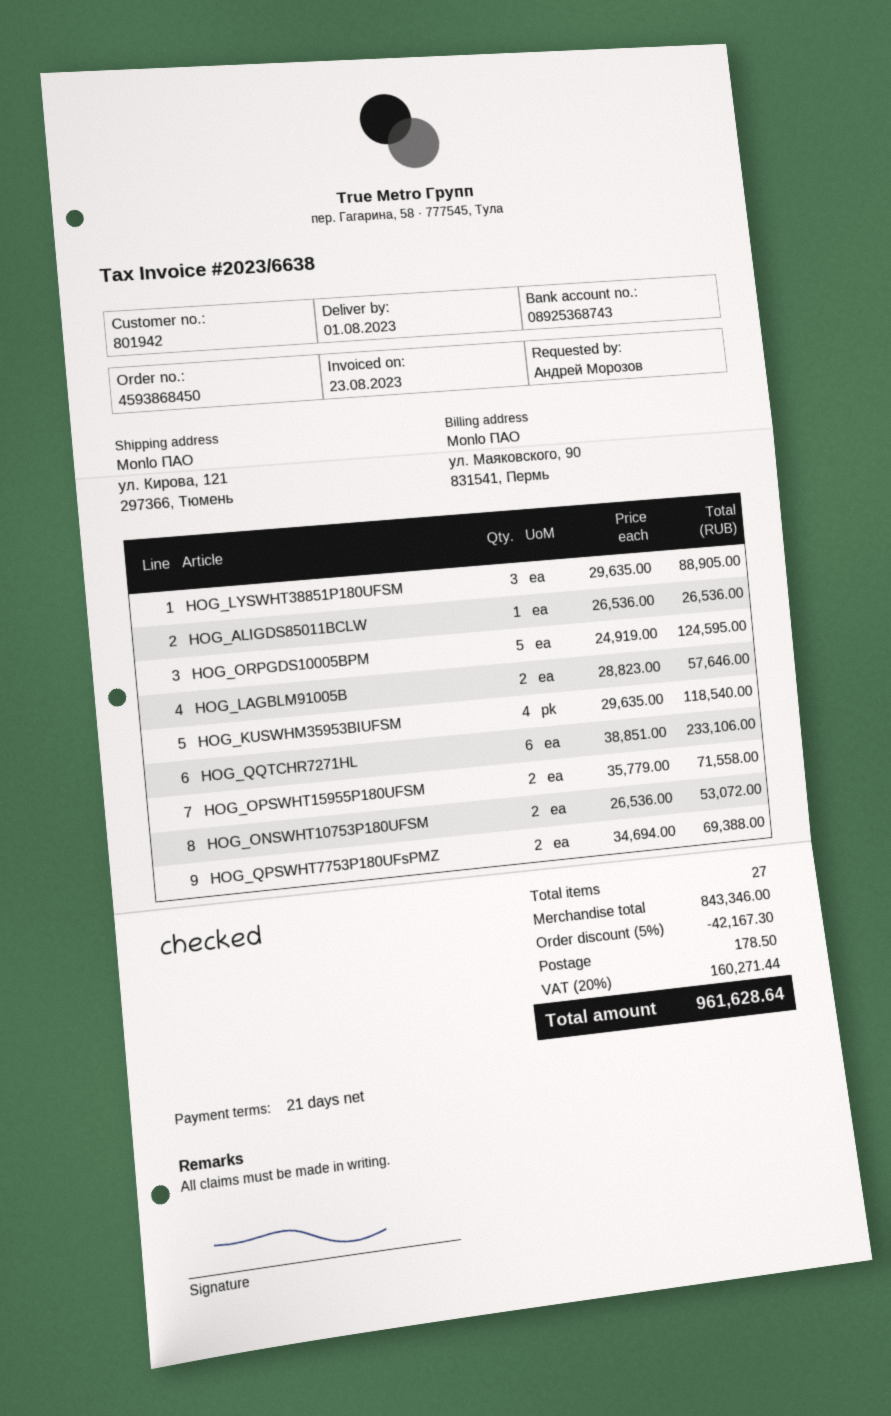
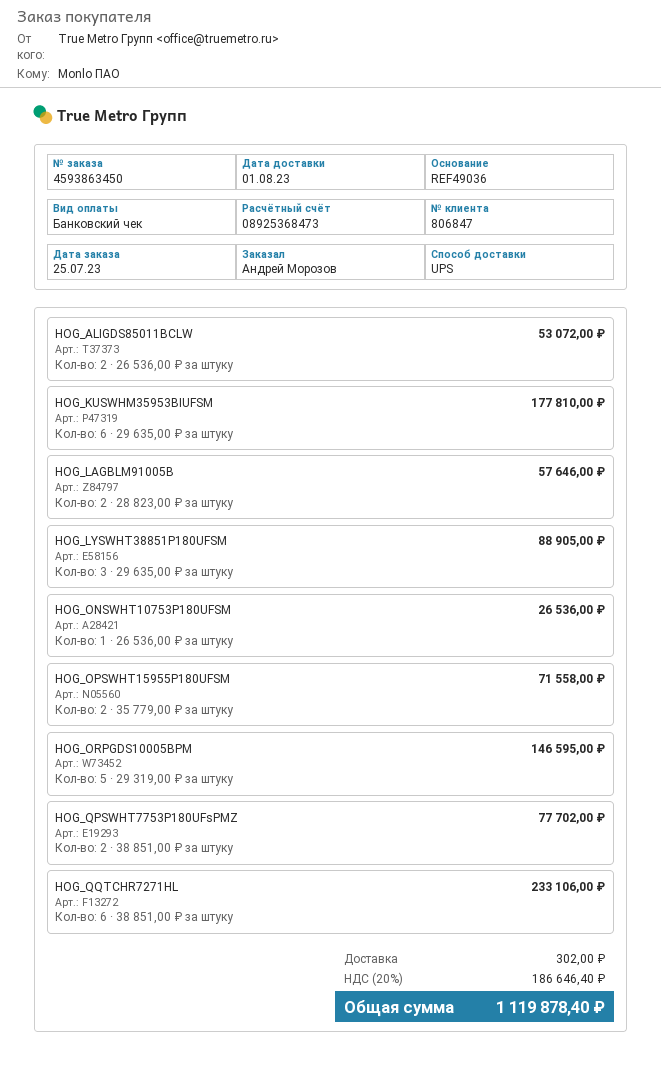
order number: 4593868450 -> 4593863450
customer number: 801942 -> 806847
bank account: 08925368743 -> 08925368473
HOG_ALIGDS85011BCLW: 1 x 26536.00 = 26536.00 -> 2 x 26536.00 = 53072.00
HOG_ORPGDS10005BPM: 5 x 24919.00 = 124595.00 -> 5 x 29319.00 = 146595.00
HOG_KUSWHM35953BIUFSM: 4 x 29635.00 = 118540.00 -> 6 x 29635.00 = 177810.00
HOG_ONSWHT10753P180UFSM: 2 x 26536.00 = 53072.00 -> 1 x 26536.00 = 26536.00
HOG_QPSWHT7753P180UFsPMZ: 2 x 34694.00 = 69388.00 -> 2 x 38851.00 = 77702.00
discount: 5% = 42167.30 -> none
shipping: 178.50 -> 302.00
tax: 20% = 160271.44 -> 20% = 186646.40
total: 961628.64 -> 1119878.40

